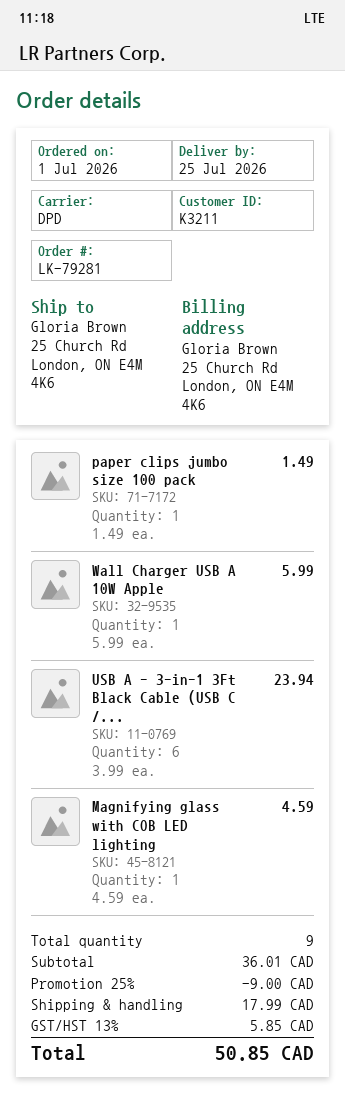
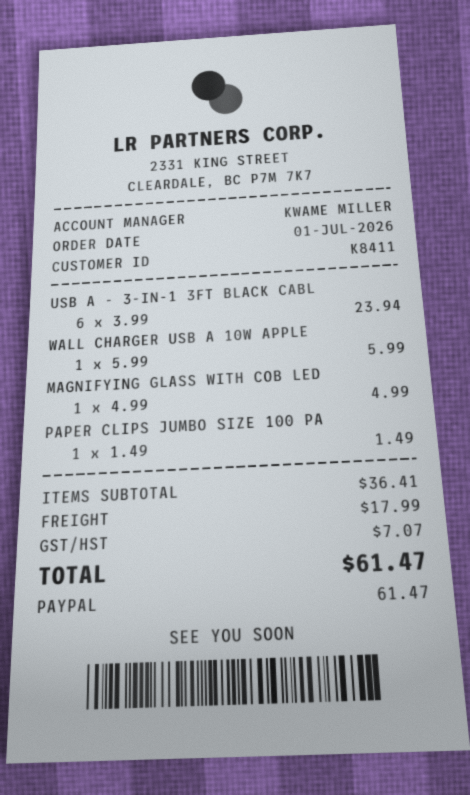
customer number: K3211 -> K8411
Magnifying glass with COB LED lighting: 1 x 4.59 = 4.59 -> 1 x 4.99 = 4.99
subtotal: 36.01 -> 36.41
discount: 25% = 9.00 -> none
tax: 5.85 -> 7.07
total: 50.85 -> 61.47

